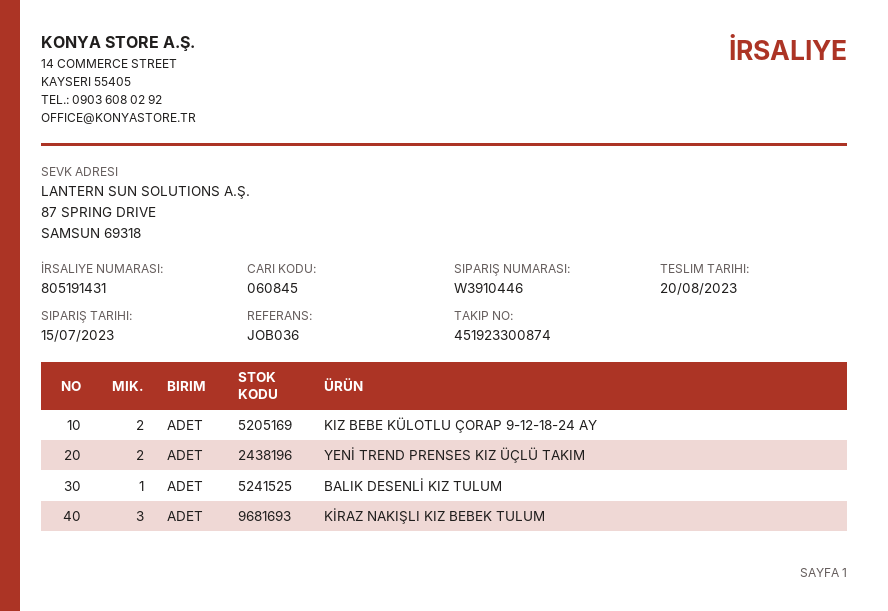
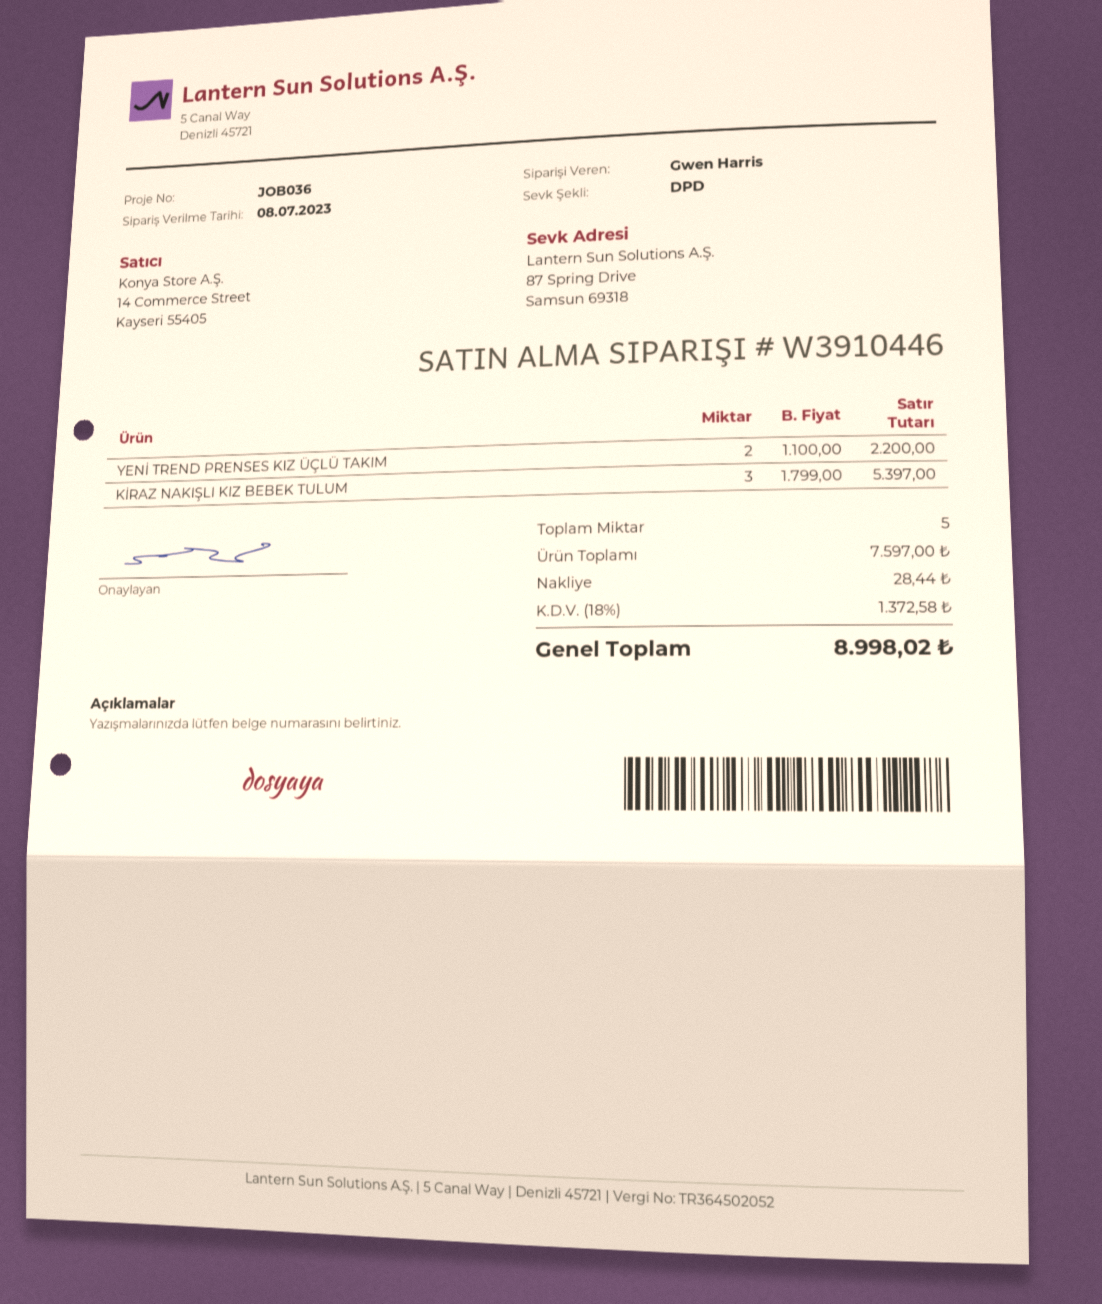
order date: 2023-07-15 -> 2023-07-08
KIZ BEBE KÜLOTLU ÇORAP 9-12-18-24 AY: 2 -> none
BALIK DESENLİ KIZ TULUM: 1 -> none

